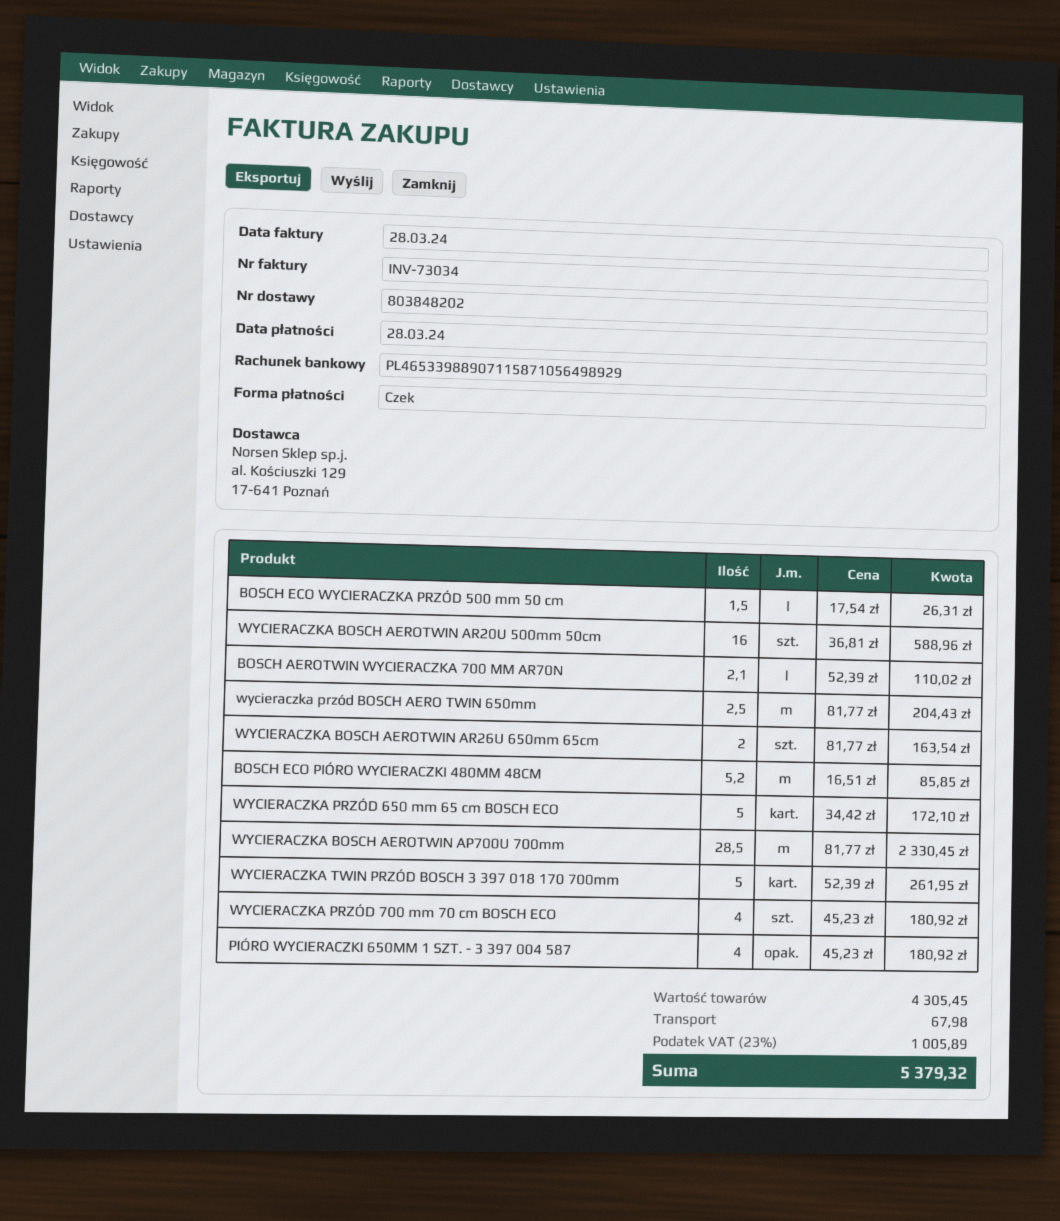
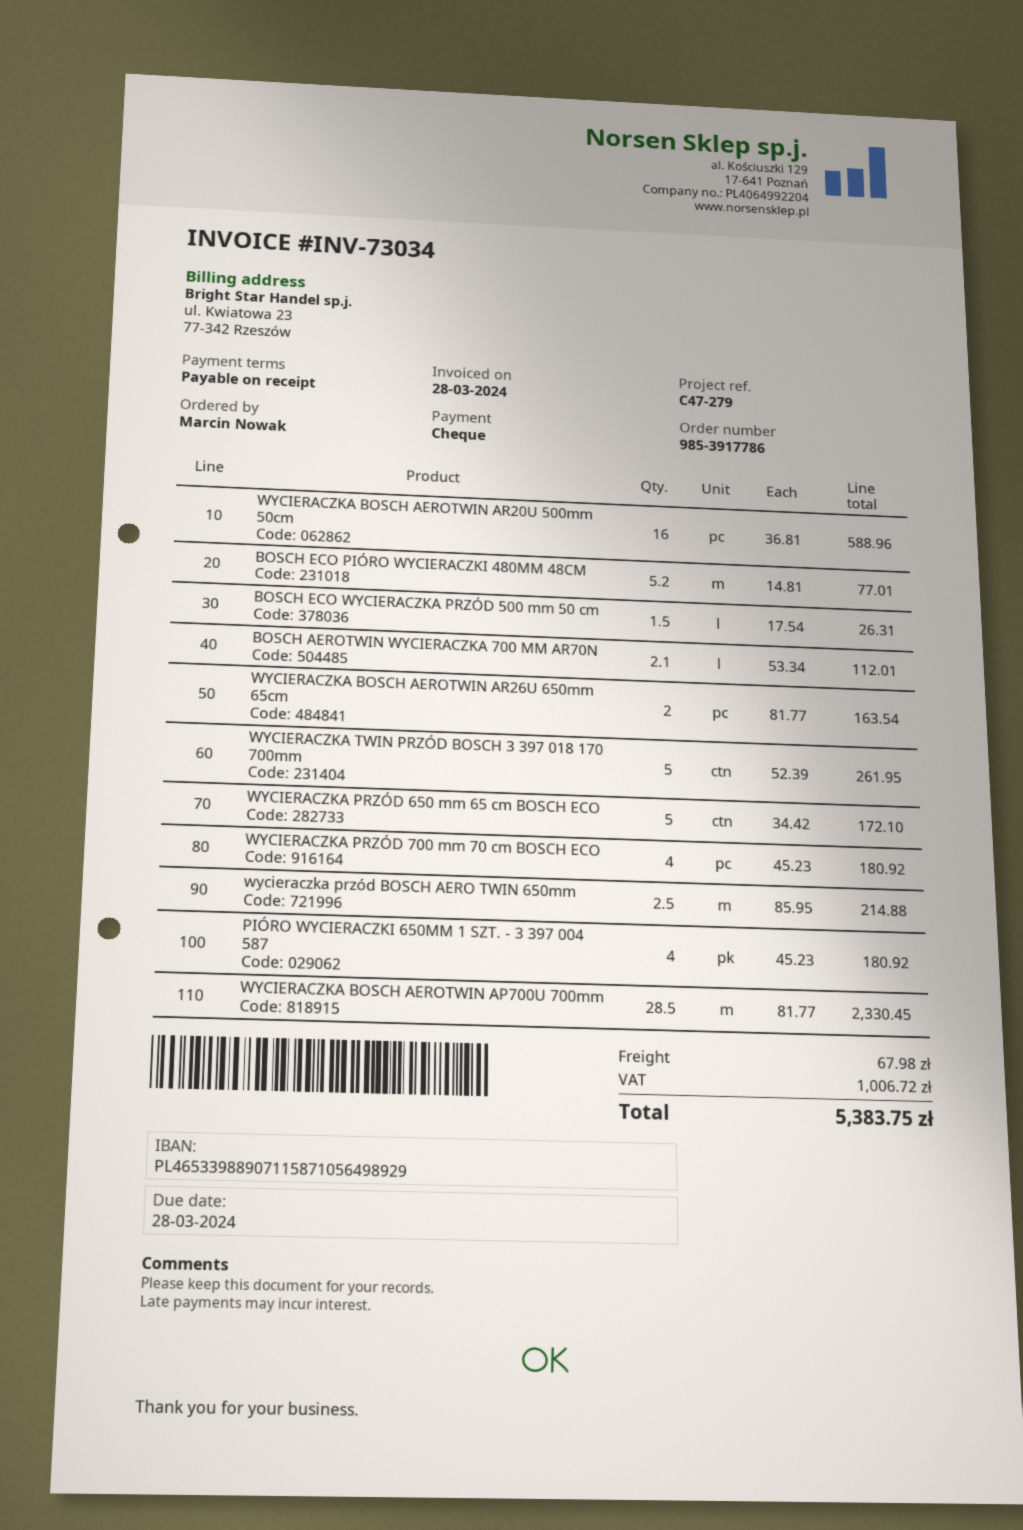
BOSCH AEROTWIN WYCIERACZKA 700 MM AR70N: 2.1 x 52.39 = 110.02 -> 2.1 x 53.34 = 112.01
wycieraczka przód BOSCH AERO TWIN 650mm: 2.5 x 81.77 = 204.43 -> 2.5 x 85.95 = 214.88
BOSCH ECO PIÓRO WYCIERACZKI 480MM 48CM: 5.2 x 16.51 = 85.85 -> 5.2 x 14.81 = 77.01
tax: 1005.89 -> 1006.72
total: 5379.32 -> 5383.75

